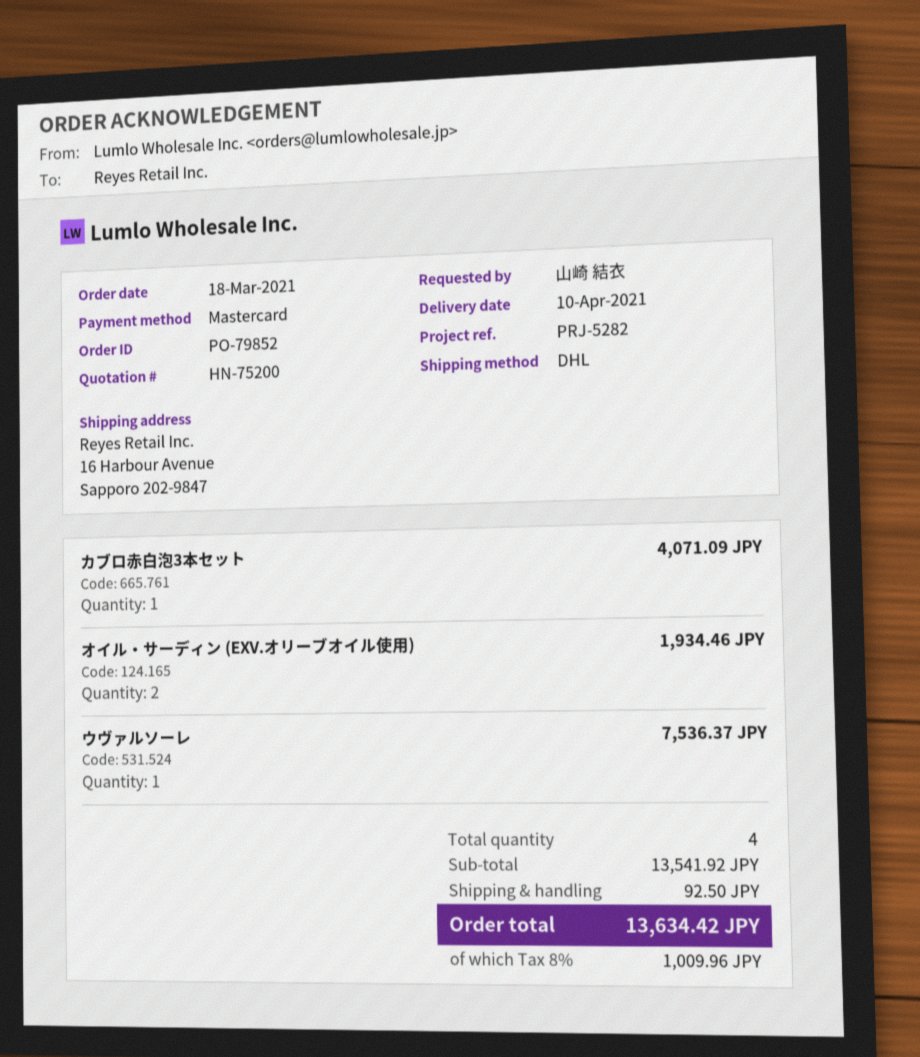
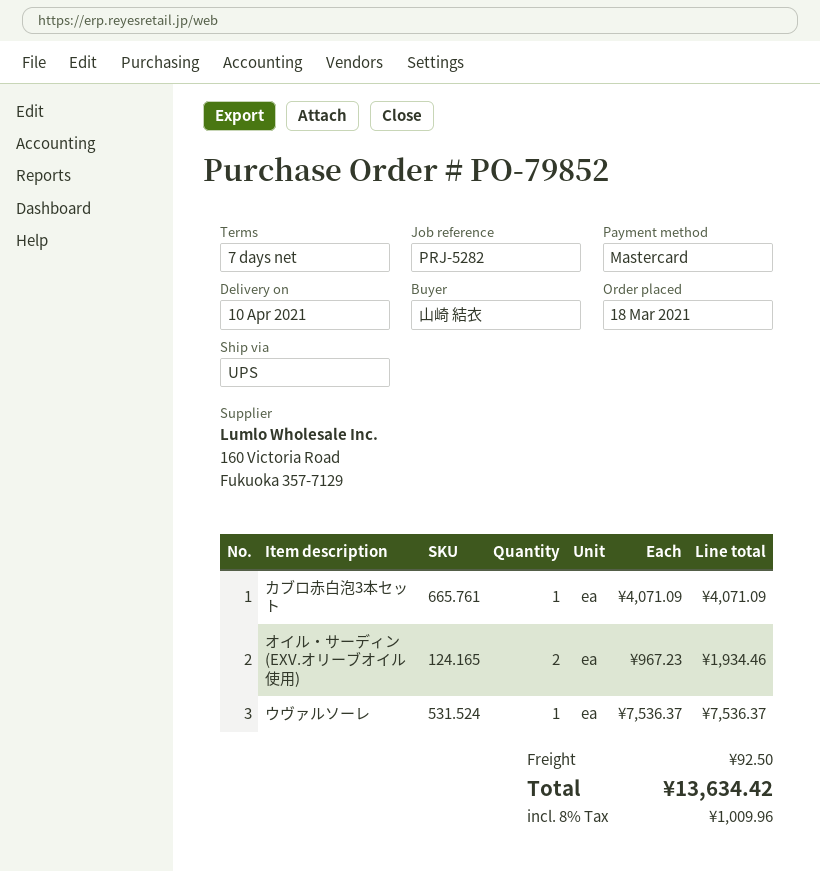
shipping method: DHL -> UPS

